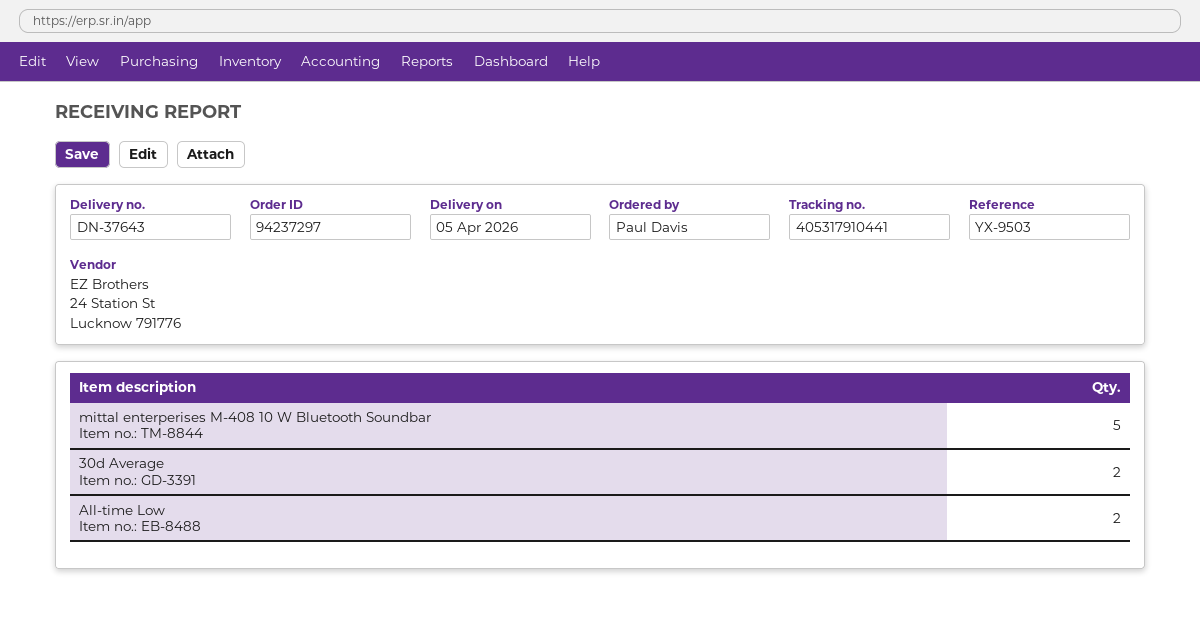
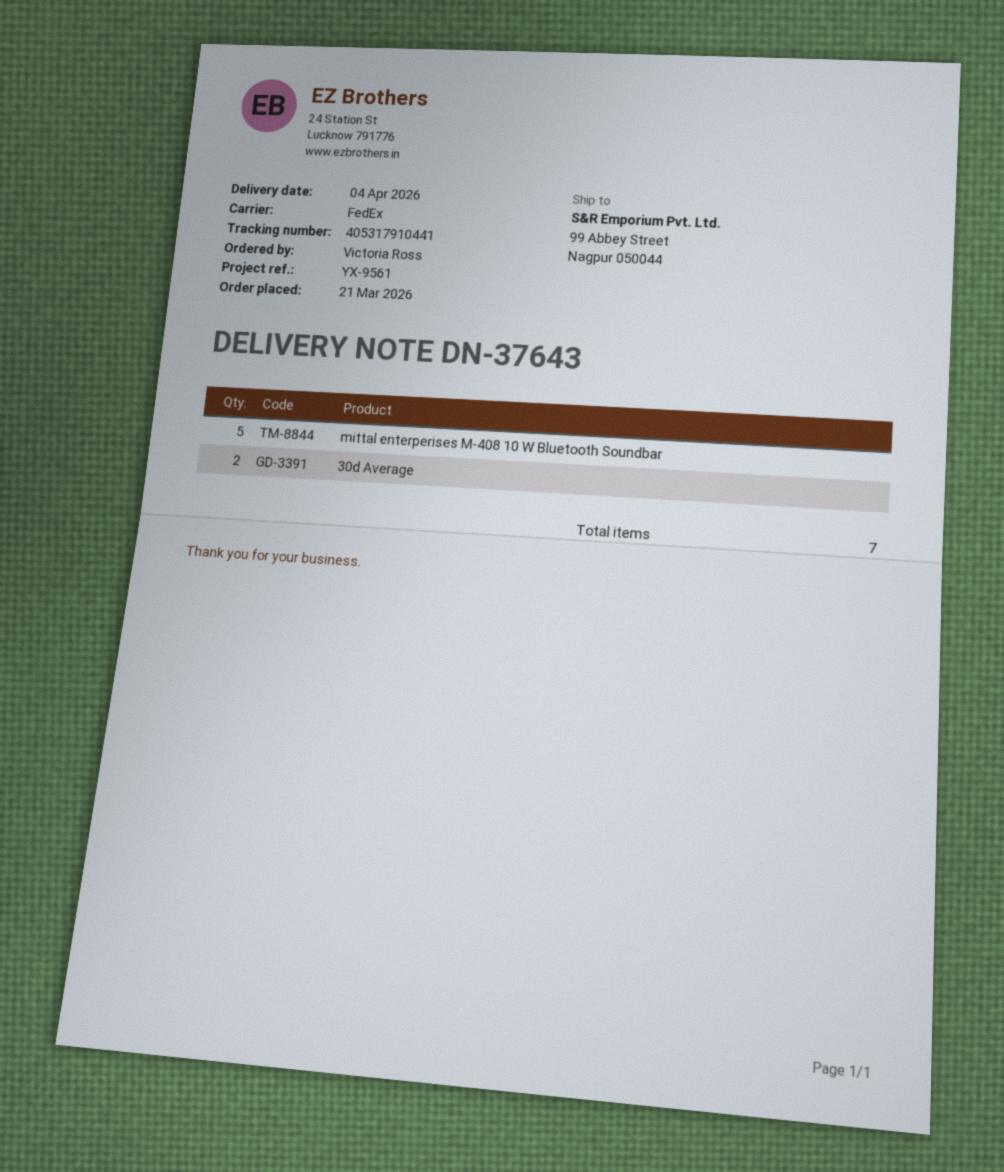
delivery date: 2026-04-05 -> 2026-04-04
reference: YX-9503 -> YX-9561
ordered by: Paul Davis -> Victoria Ross
All-time Low: 2 -> none

